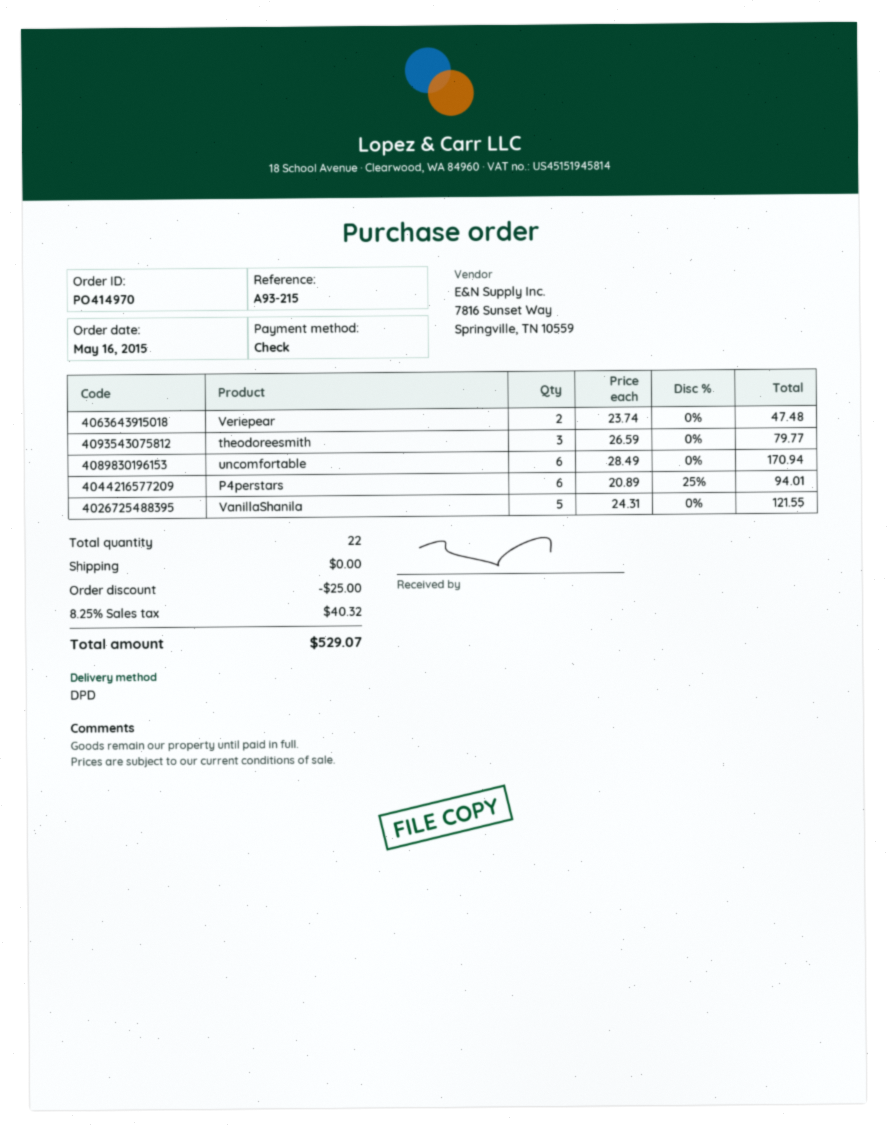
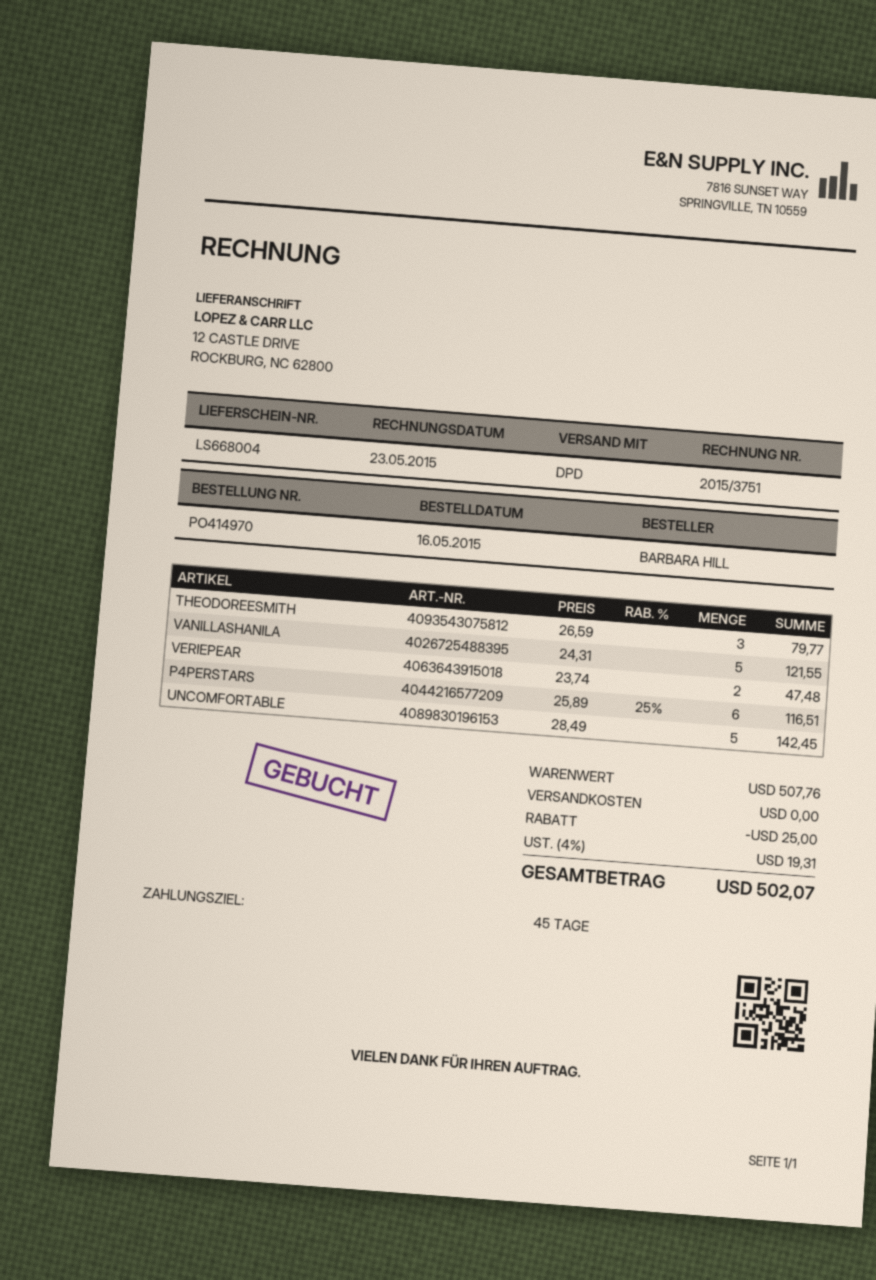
uncomfortable: 6 x 28.49 = 170.94 -> 5 x 28.49 = 142.45
P4perstars: 6 x 20.89 - 25% = 94.01 -> 6 x 25.89 - 25% = 116.51
tax: 8.25% = 40.32 -> 4% = 19.31
total: 529.07 -> 502.07

